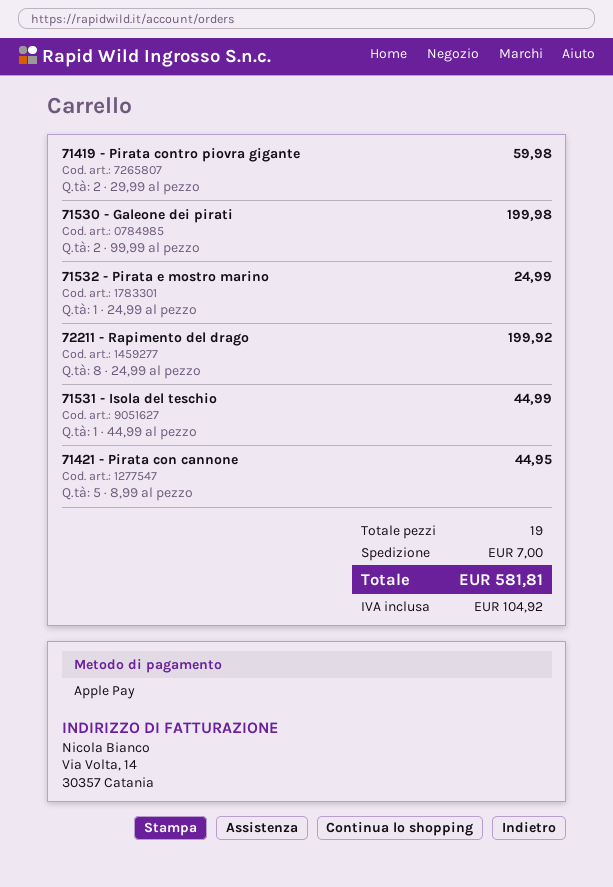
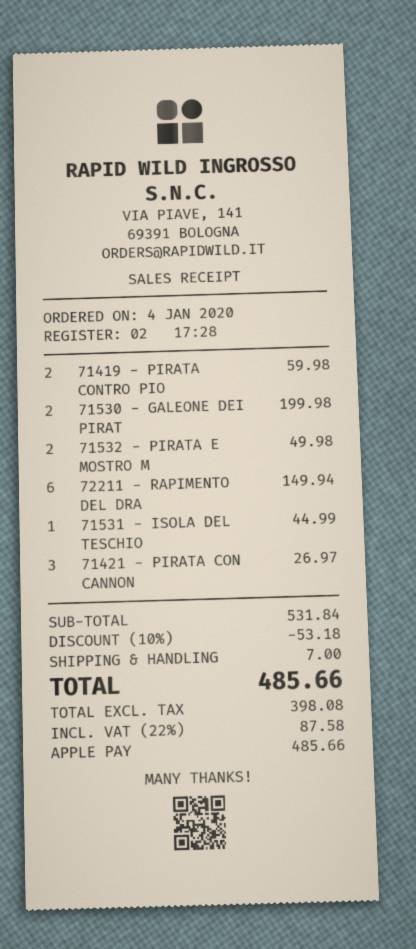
71532 - Pirata e mostro marino: 1 for 24.99 -> 2 for 49.98
72211 - Rapimento del drago: 8 for 199.92 -> 6 for 149.94
71421 - Pirata con cannone: 5 for 44.95 -> 3 for 26.97
discount: none -> 10% = 53.18
tax: 104.92 -> 87.58
total: 581.81 -> 485.66

